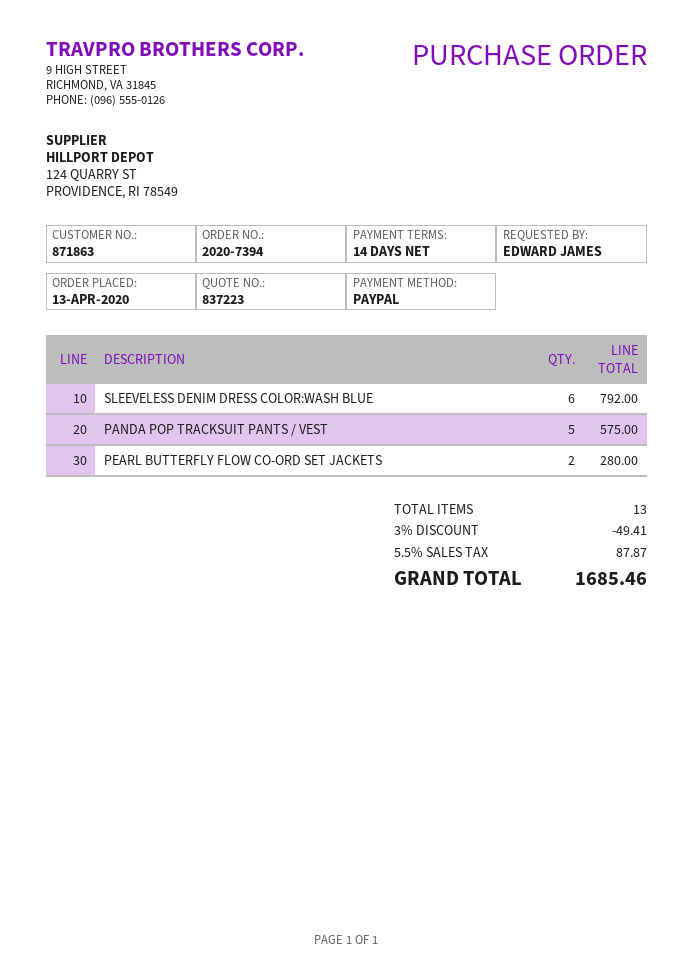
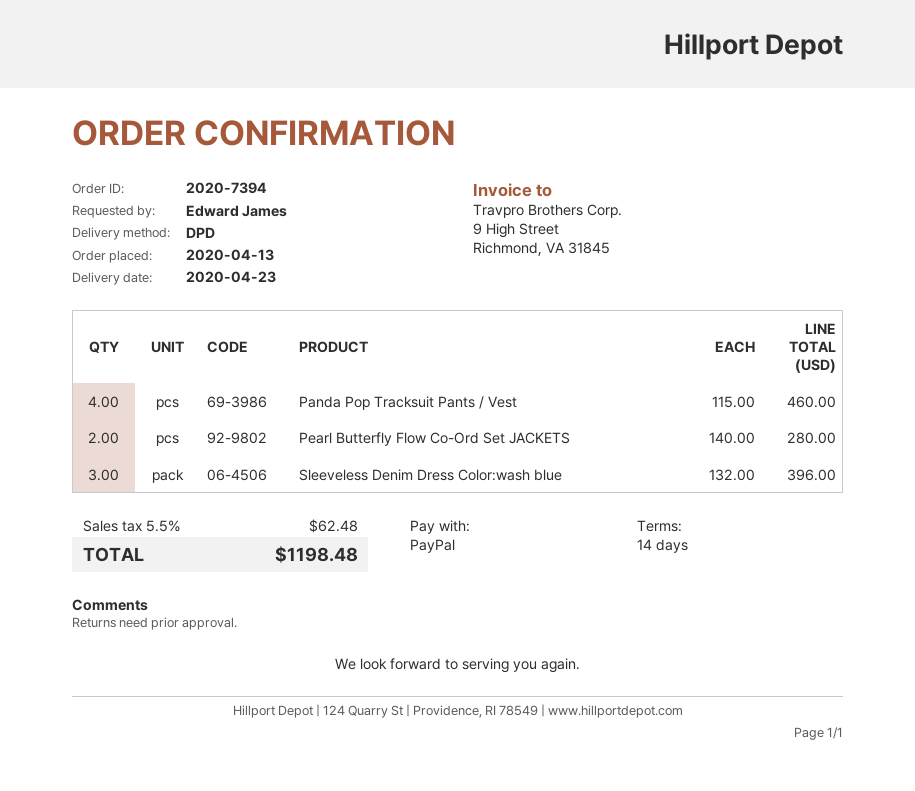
SLEEVELESS DENIM DRESS COLOR:WASH BLUE: 6 for 792.00 -> 3 for 396.00
PANDA POP TRACKSUIT PANTS / VEST: 5 for 575.00 -> 4 for 460.00
discount: 3% = 49.41 -> none
tax: 5.5% = 87.87 -> 5.5% = 62.48
total: 1685.46 -> 1198.48

